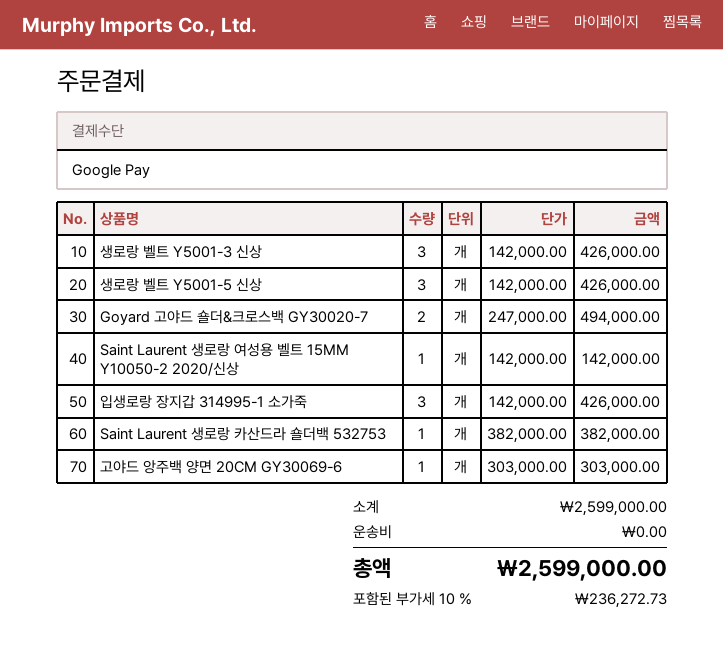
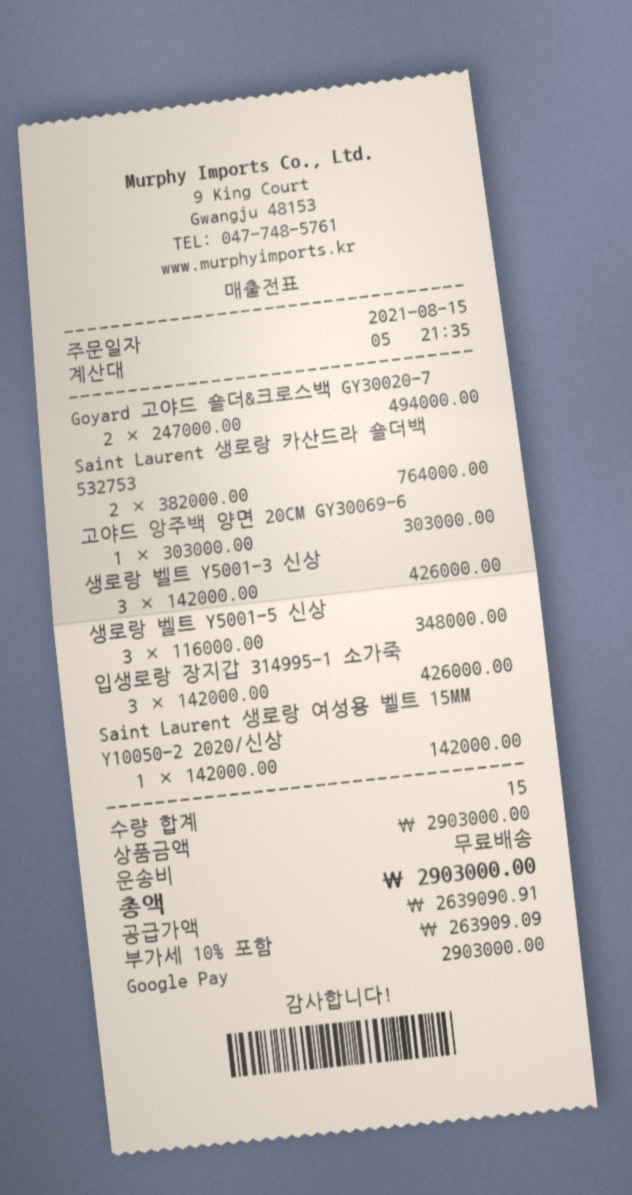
생로랑 벨트 Y5001-5 신상: 3 x 142000.00 = 426000.00 -> 3 x 116000.00 = 348000.00
Saint Laurent 생로랑 카산드라 숄더백 532753: 1 x 382000.00 = 382000.00 -> 2 x 382000.00 = 764000.00
subtotal: 2599000.00 -> 2903000.00
tax: 10% = 236272.73 -> 10% = 263909.09
total: 2599000.00 -> 2903000.00

